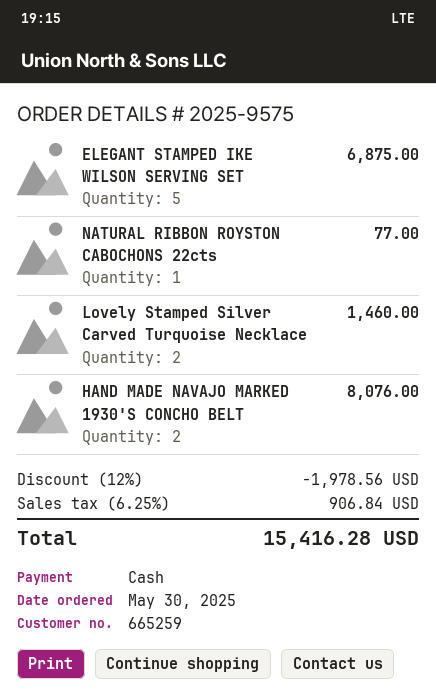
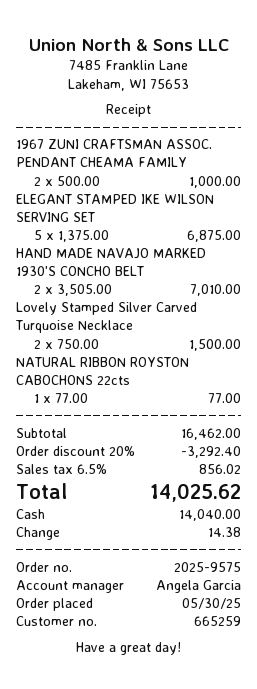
Lovely Stamped Silver Carved Turquoise Necklace: 2 for 1460.00 -> 2 for 1500.00
HAND MADE NAVAJO MARKED 1930'S CONCHO BELT: 2 for 8076.00 -> 2 for 7010.00
1967 ZUNI CRAFTSMAN ASSOC. PENDANT CHEAMA FAMILY: none -> 2 for 1000.00
discount: 12% = 1978.56 -> 20% = 3292.40
tax: 6.25% = 906.84 -> 6.5% = 856.02
total: 15416.28 -> 14025.62

